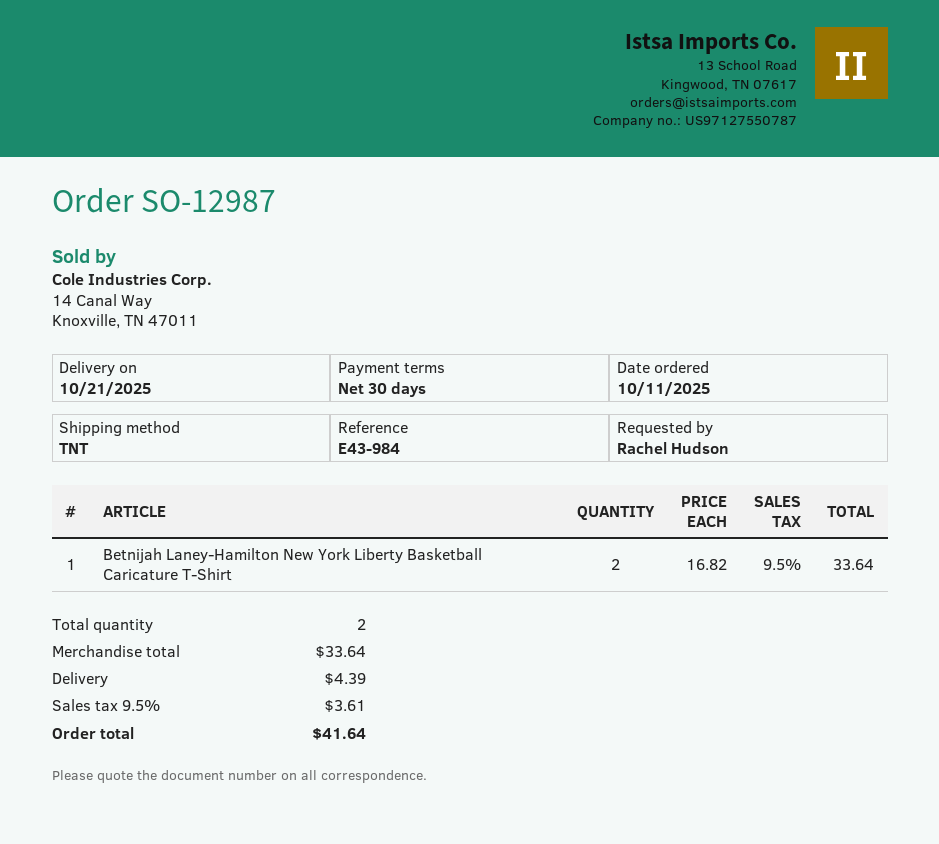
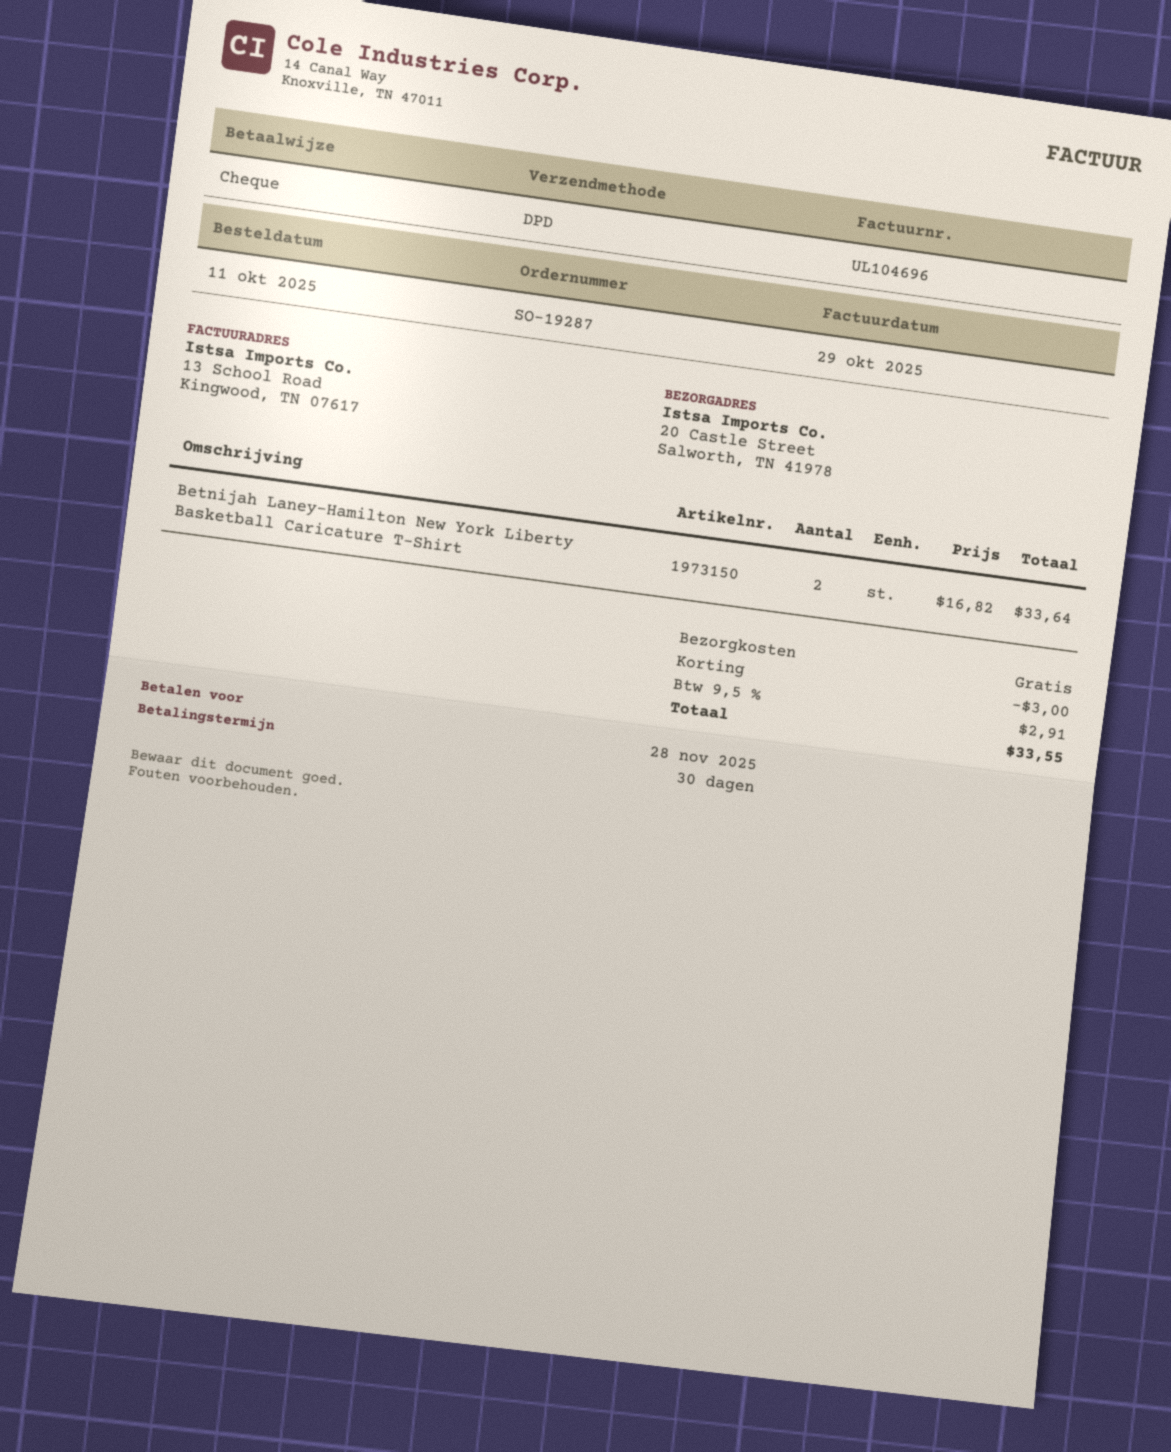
order number: SO-12987 -> SO-19287
shipping method: TNT -> DPD
discount: none -> 3.00
shipping: 4.39 -> 0.00
tax: 9.5% = 3.61 -> 9.5% = 2.91
total: 41.64 -> 33.55

